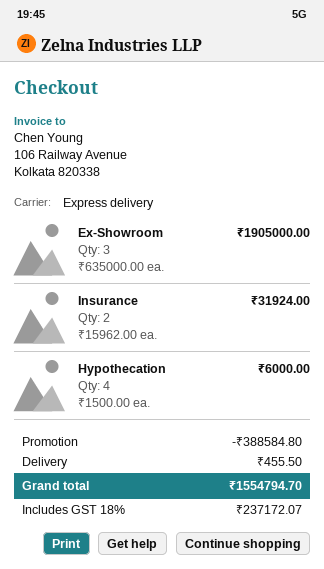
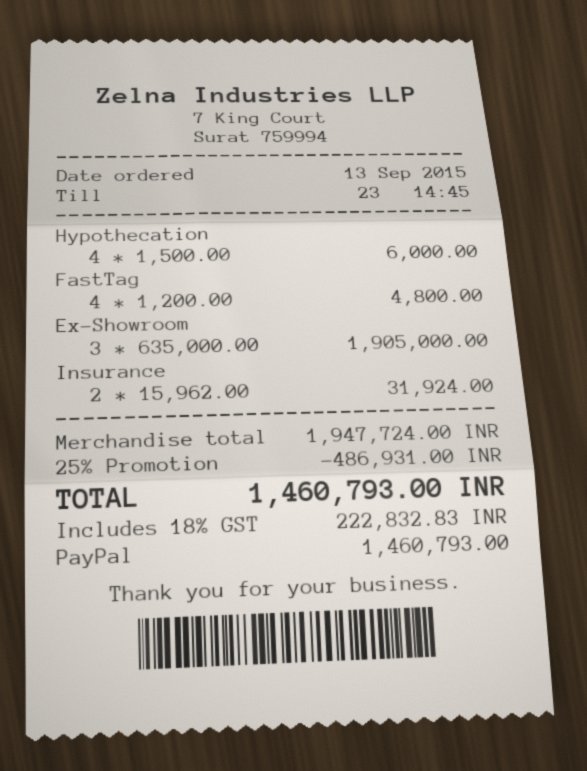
FastTag: none -> 4 x 1200.00 = 4800.00
discount: 388584.80 -> 486931.00
shipping: 455.50 -> none
tax: 18% = 237172.07 -> 18% = 222832.83
total: 1554794.70 -> 1460793.00

